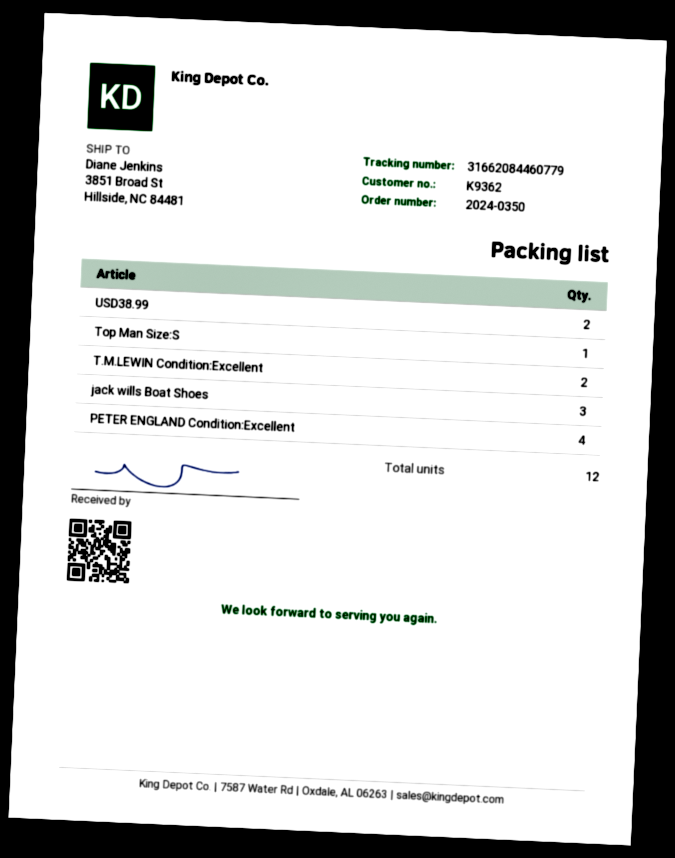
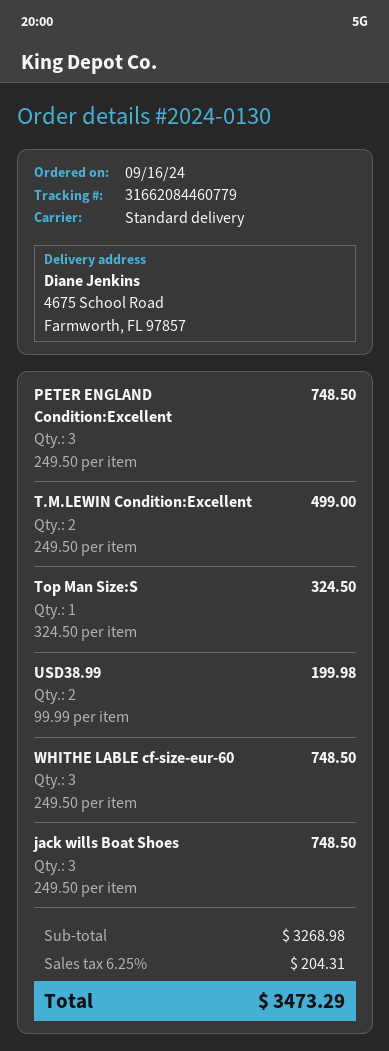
order number: 2024-0350 -> 2024-0130
ship to: 3851 Broad St, Hillside, NC 84481 -> 4675 School Road, Farmworth, FL 97857
PETER ENGLAND Condition:Excellent: 4 -> 3
WHITHE LABLE cf-size-eur-60: none -> 3

